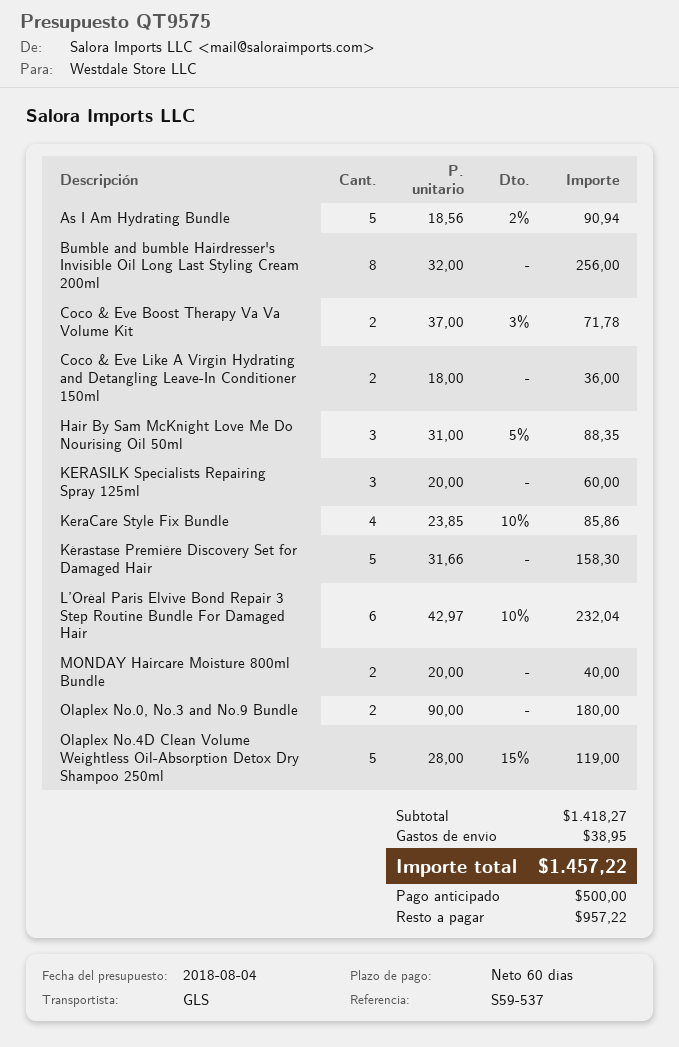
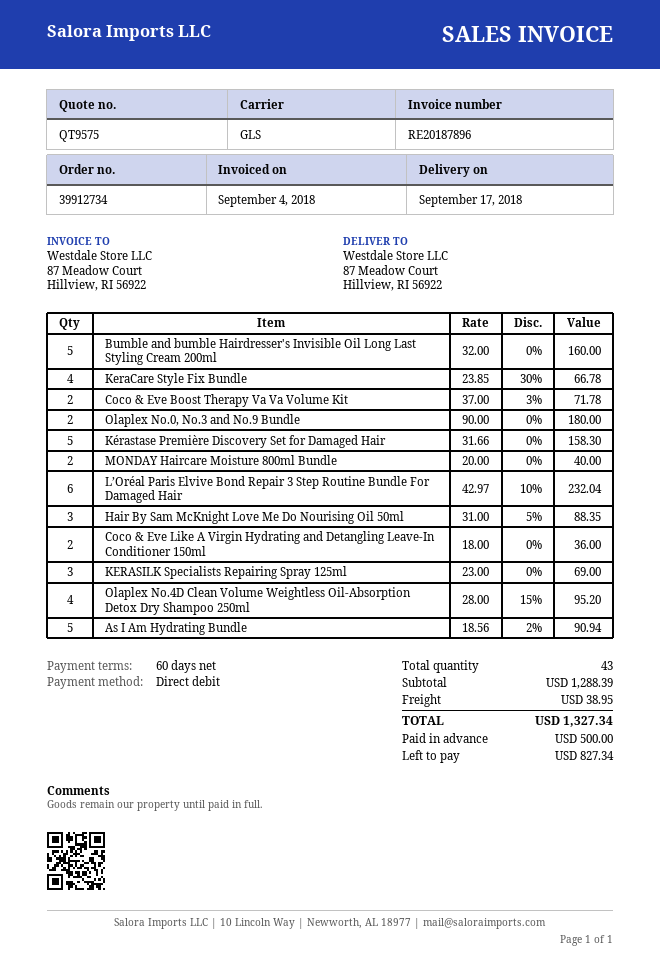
Bumble and bumble Hairdresser's Invisible Oil Long Last Styling Cream 200ml: 8 x 32.00 = 256.00 -> 5 x 32.00 = 160.00
KERASILK Specialists Repairing Spray 125ml: 3 x 20.00 = 60.00 -> 3 x 23.00 = 69.00
KeraCare Style Fix Bundle: 4 x 23.85 - 10% = 85.86 -> 4 x 23.85 - 30% = 66.78
Olaplex No.4D Clean Volume Weightless Oil-Absorption Detox Dry Shampoo 250ml: 5 x 28.00 - 15% = 119.00 -> 4 x 28.00 - 15% = 95.20
subtotal: 1418.27 -> 1288.39
total: 1457.22 -> 1327.34
balance: 957.22 -> 827.34

